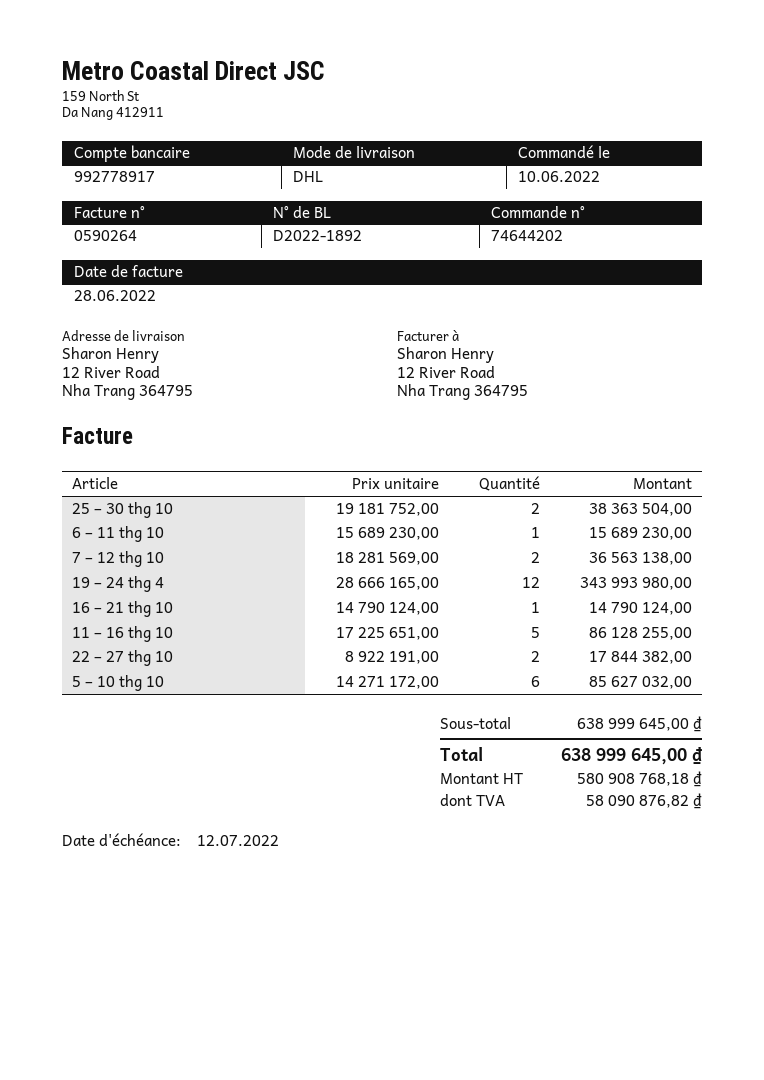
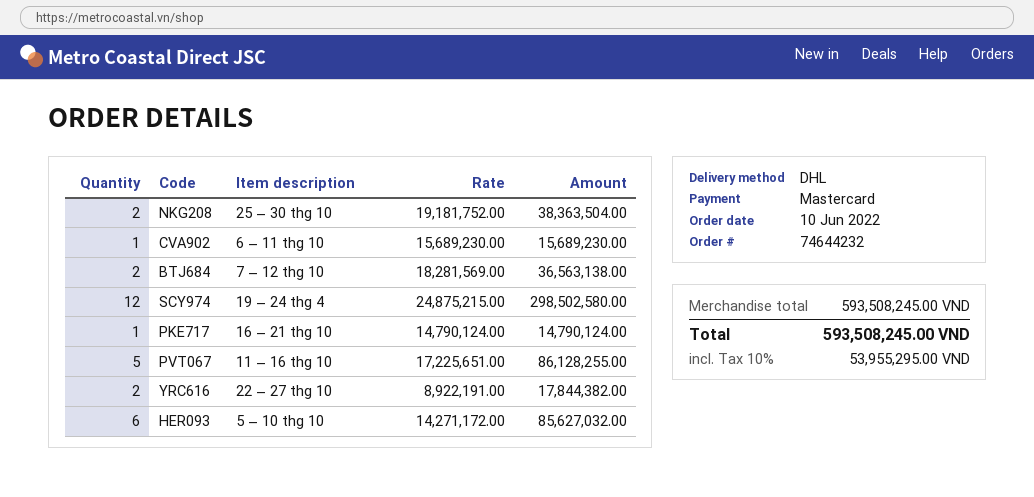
order number: 74644202 -> 74644232
19 – 24 thg 4: 12 x 28666165.00 = 343993980.00 -> 12 x 24875215.00 = 298502580.00
subtotal: 638999645.00 -> 593508245.00
tax: 58090876.82 -> 53955295.00
total: 638999645.00 -> 593508245.00

